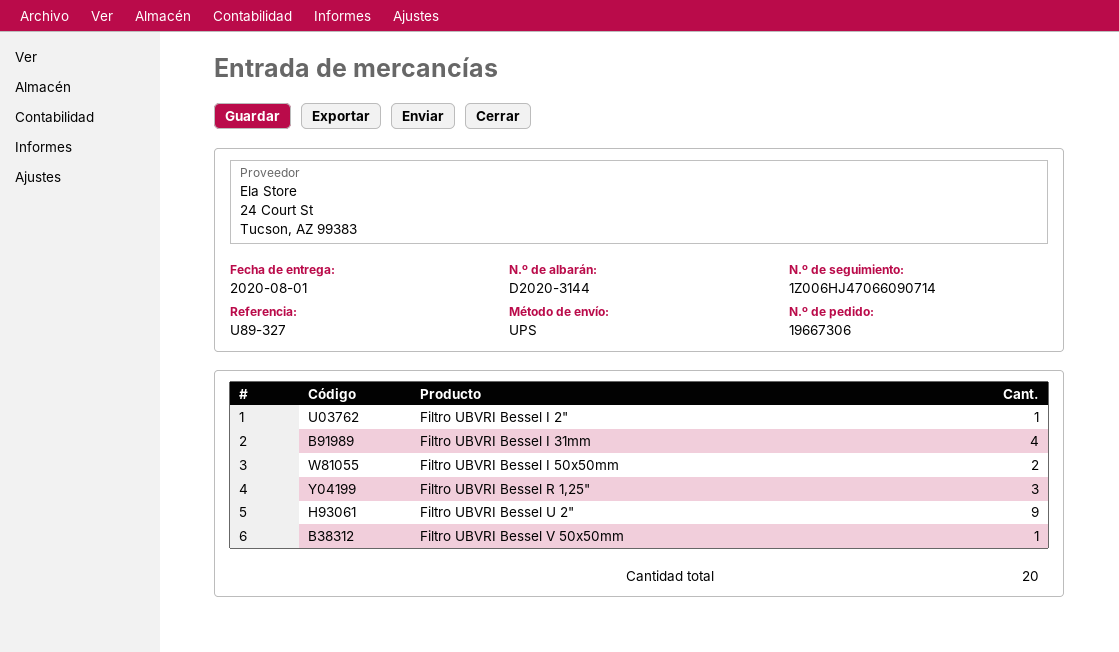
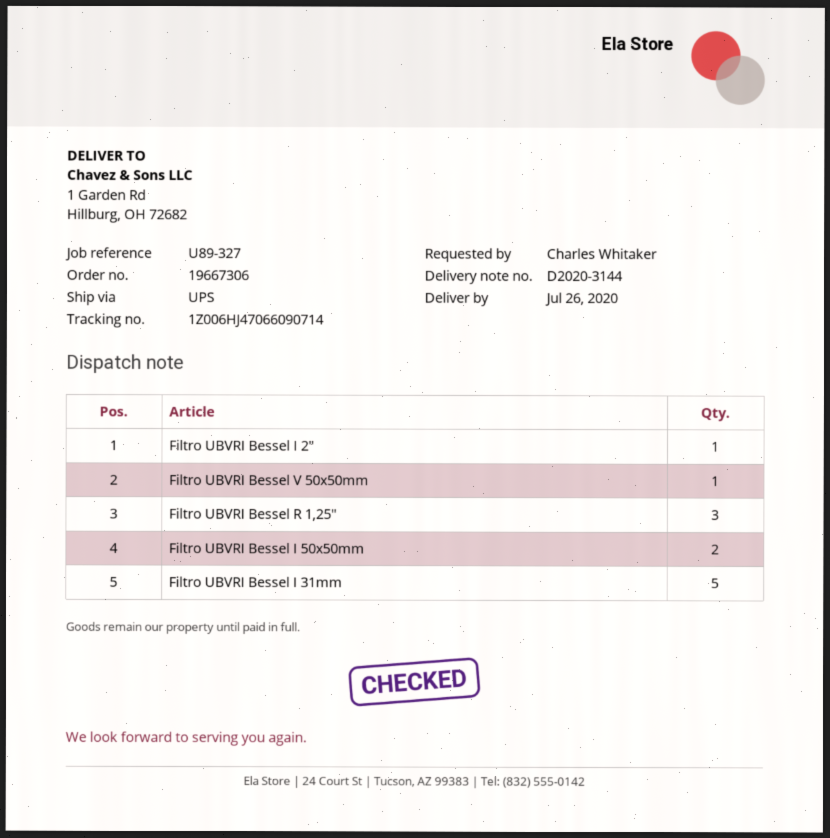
delivery date: 2020-08-01 -> 2020-07-26
Filtro UBVRI Bessel I 31mm: 4 -> 5
Filtro UBVRI Bessel U 2": 9 -> none

